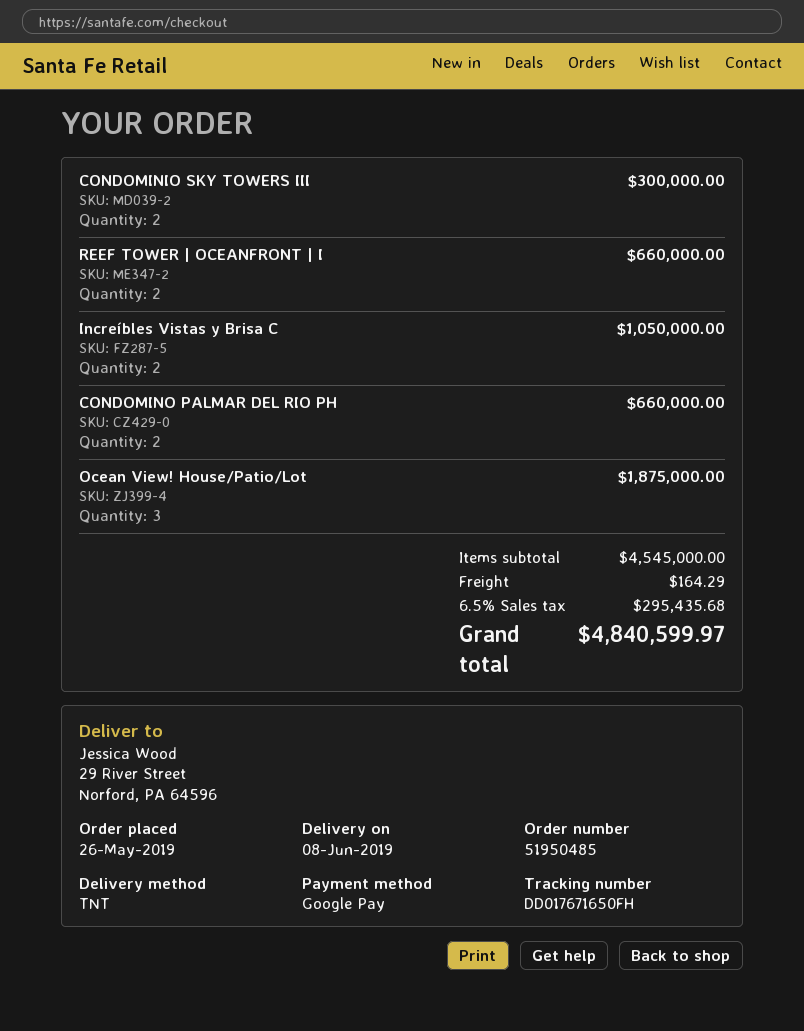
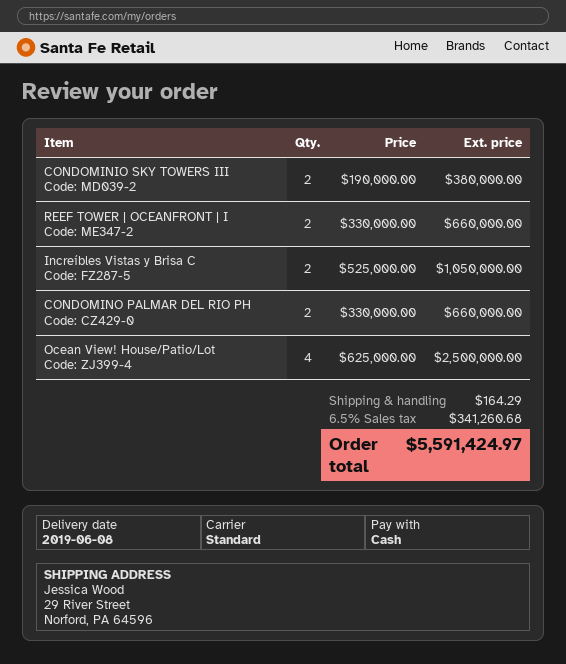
payment method: Google Pay -> cash
shipping method: TNT -> standard
CONDOMINIO SKY TOWERS III: 2 for 300000.00 -> 2 for 380000.00
Ocean View! House/Patio/Lot: 3 for 1875000.00 -> 4 for 2500000.00
tax: 6.5% = 295435.68 -> 6.5% = 341260.68
total: 4840599.97 -> 5591424.97

